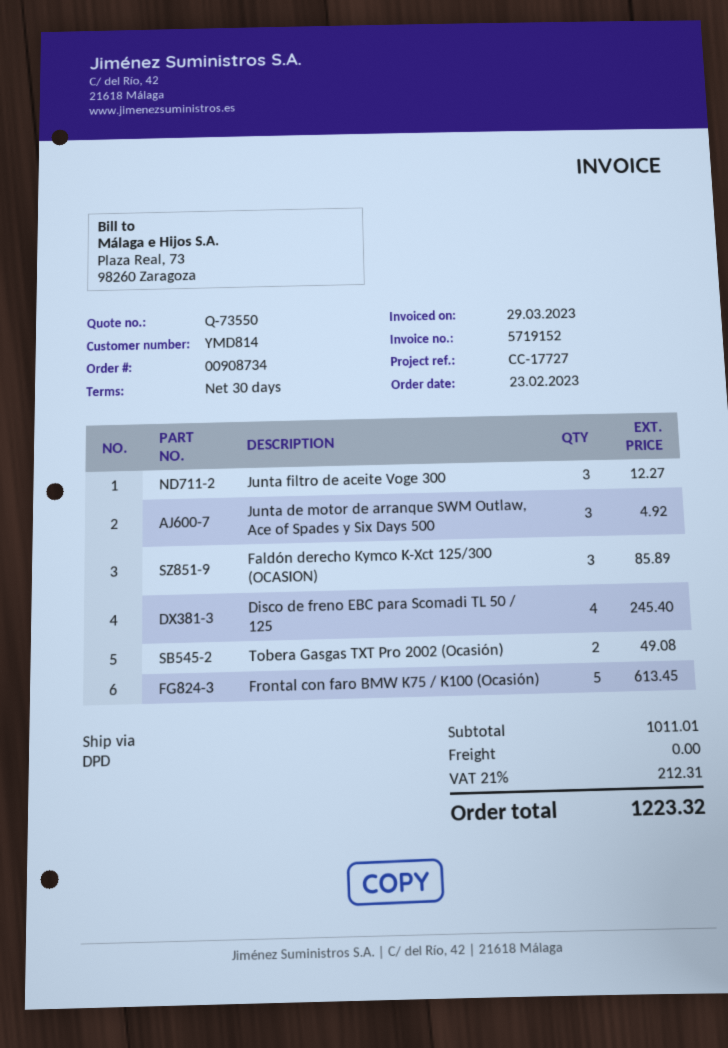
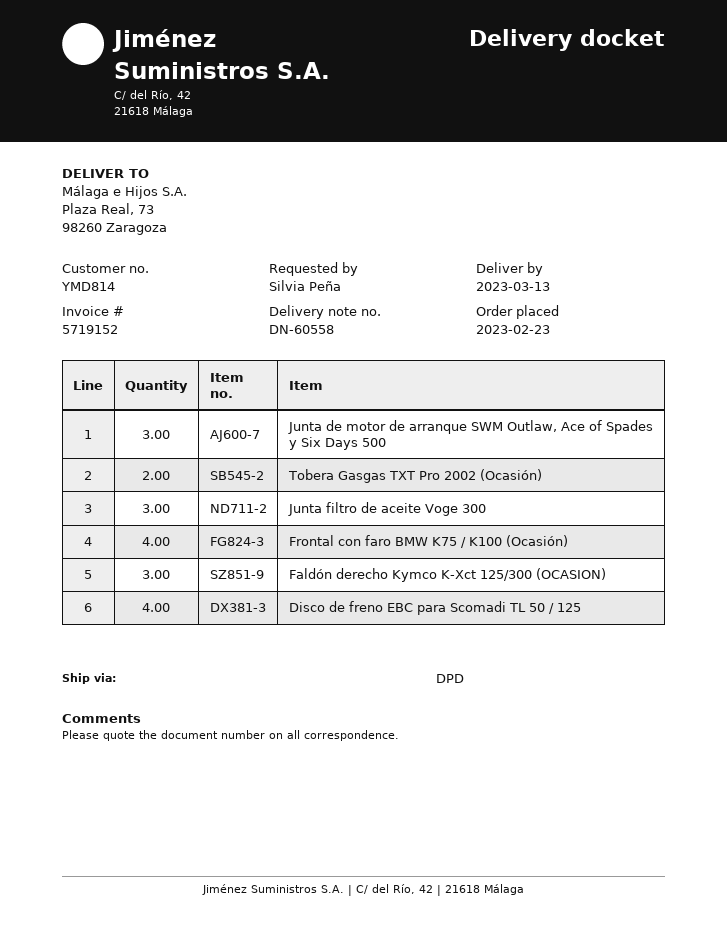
Frontal con faro BMW K75 / K100 (Ocasión): 5 -> 4

